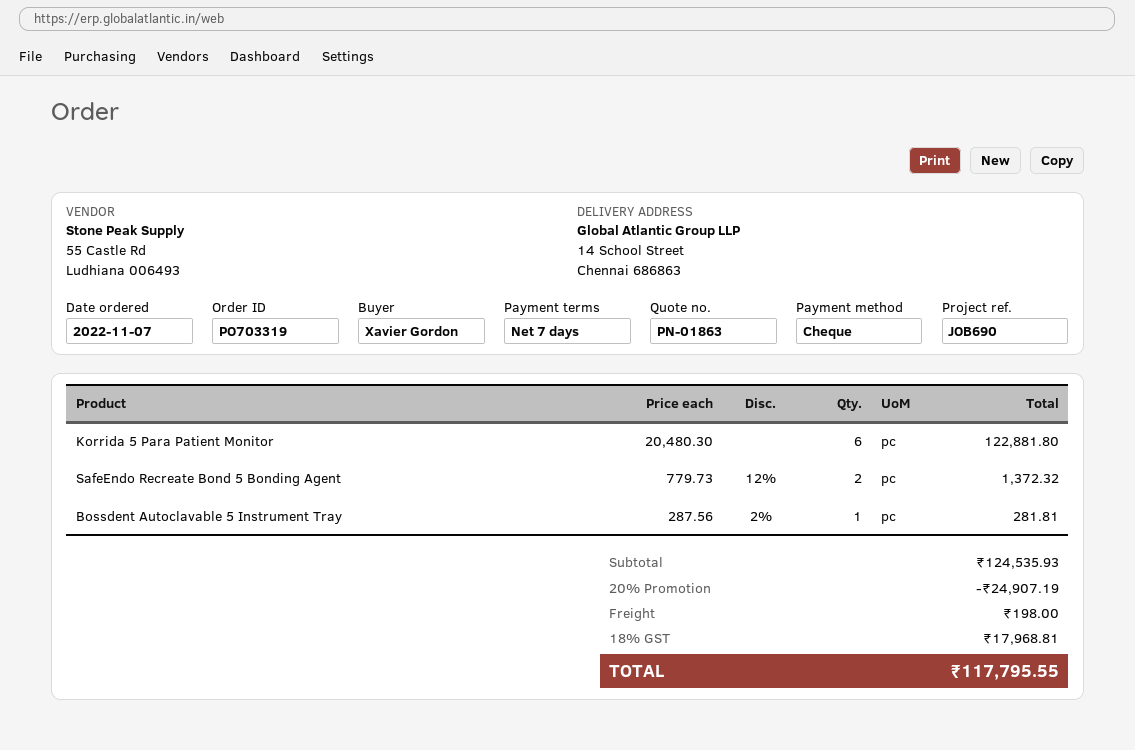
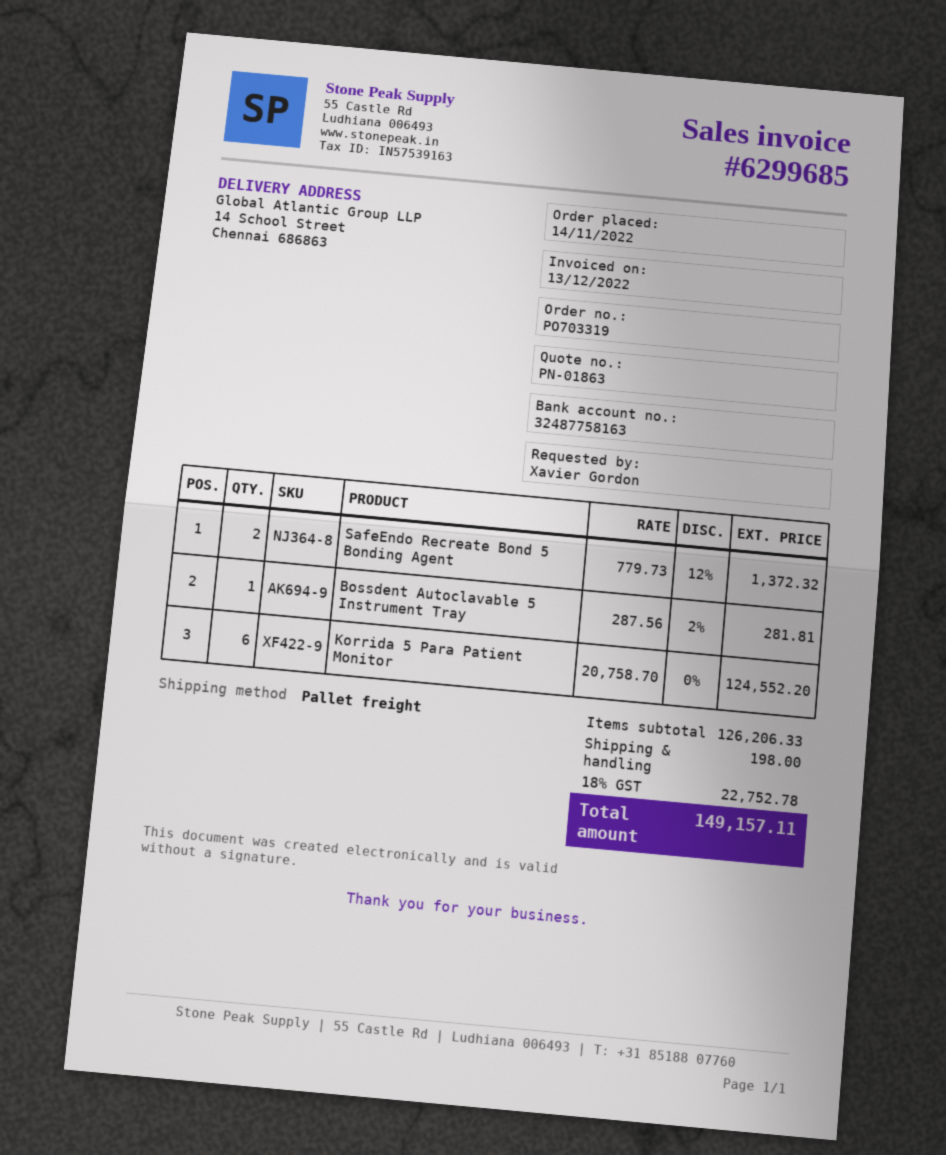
order date: 2022-11-07 -> 2022-11-14
Korrida 5 Para Patient Monitor: 6 x 20480.30 = 122881.80 -> 6 x 20758.70 = 124552.20
subtotal: 124535.93 -> 126206.33
discount: 20% = 24907.19 -> none
tax: 18% = 17968.81 -> 18% = 22752.78
total: 117795.55 -> 149157.11

